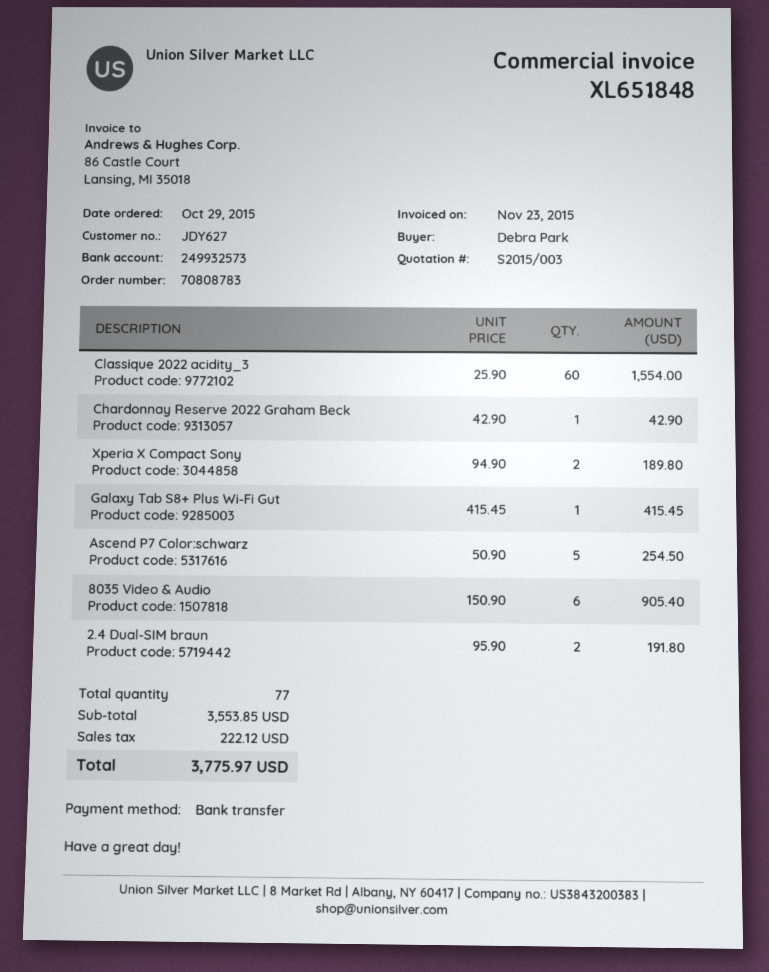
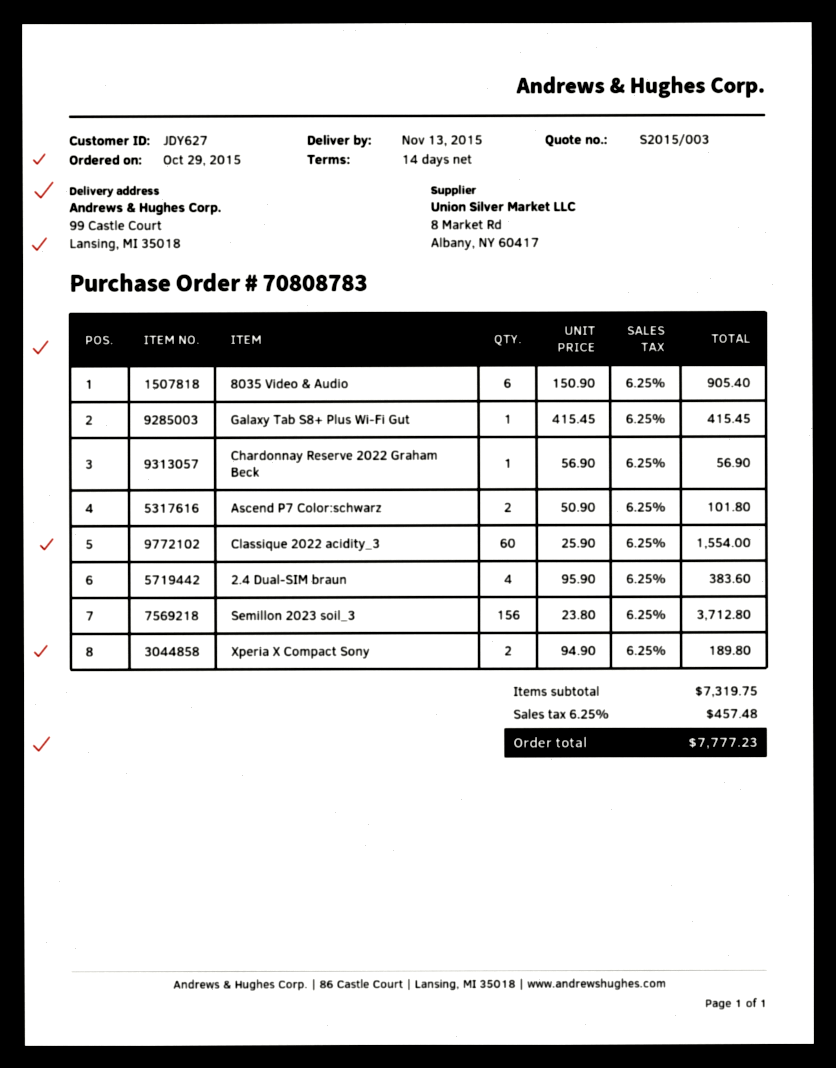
Chardonnay Reserve 2022 Graham Beck: 1 x 42.90 = 42.90 -> 1 x 56.90 = 56.90
Ascend P7 Color:schwarz: 5 x 50.90 = 254.50 -> 2 x 50.90 = 101.80
2.4 Dual-SIM braun: 2 x 95.90 = 191.80 -> 4 x 95.90 = 383.60
Semillon 2023 soil_3: none -> 156 x 23.80 = 3712.80
subtotal: 3553.85 -> 7319.75
tax: 222.12 -> 457.48
total: 3775.97 -> 7777.23

